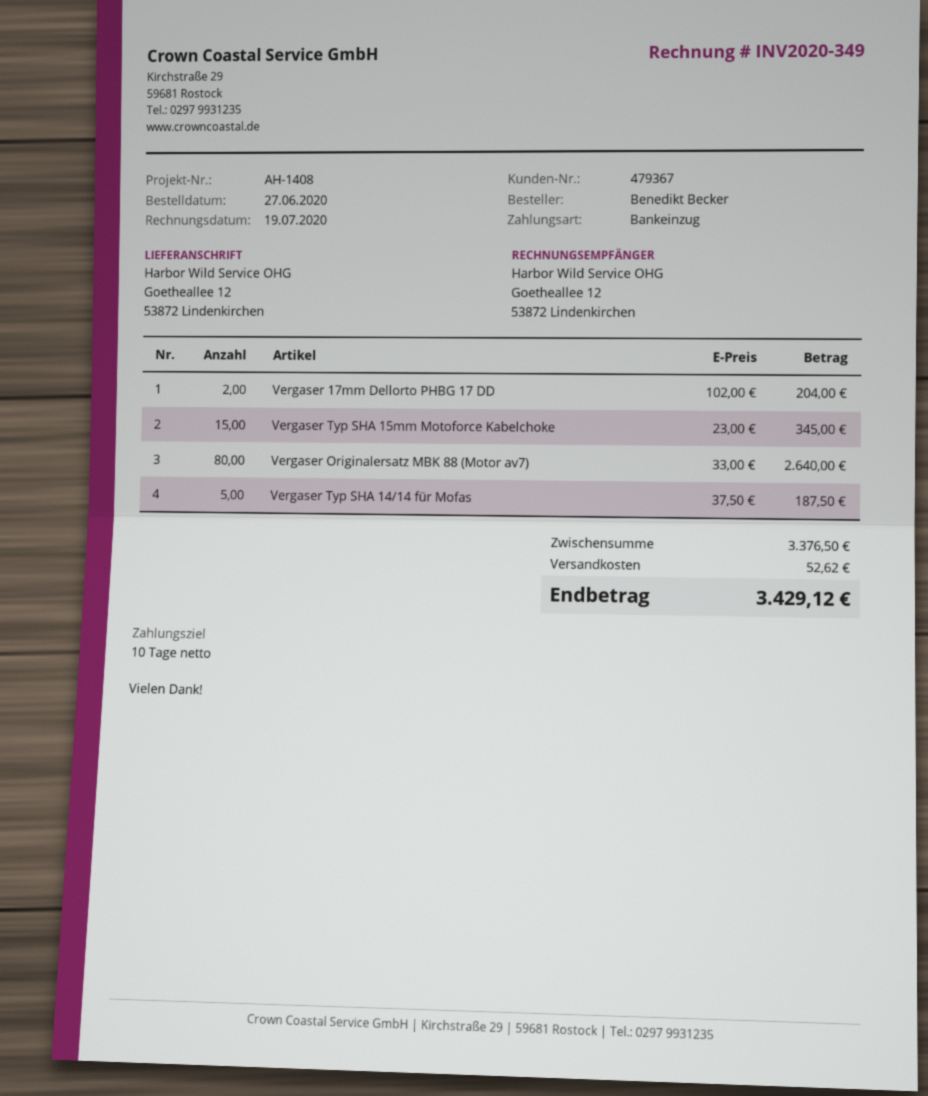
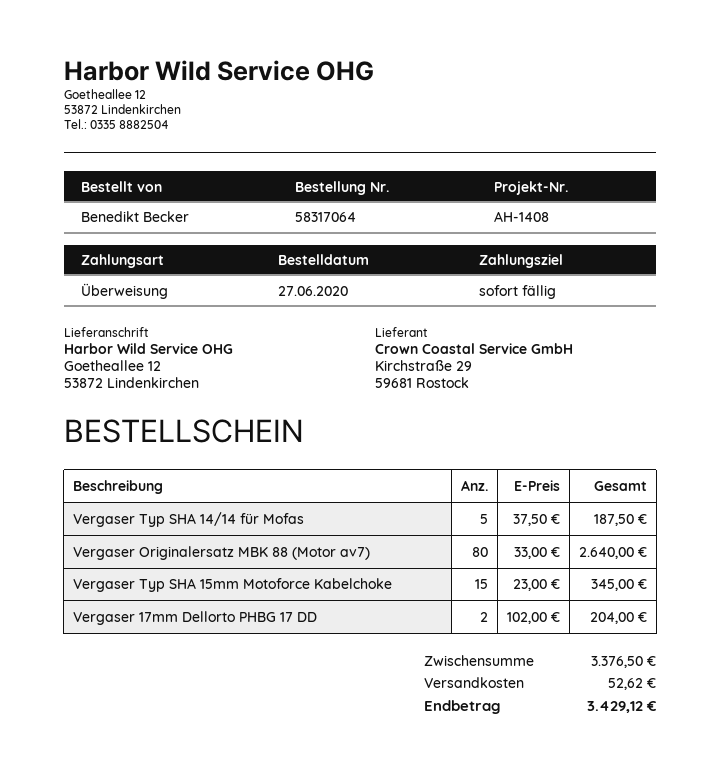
payment terms: 10 days -> on receipt
payment method: direct debit -> bank transfer

